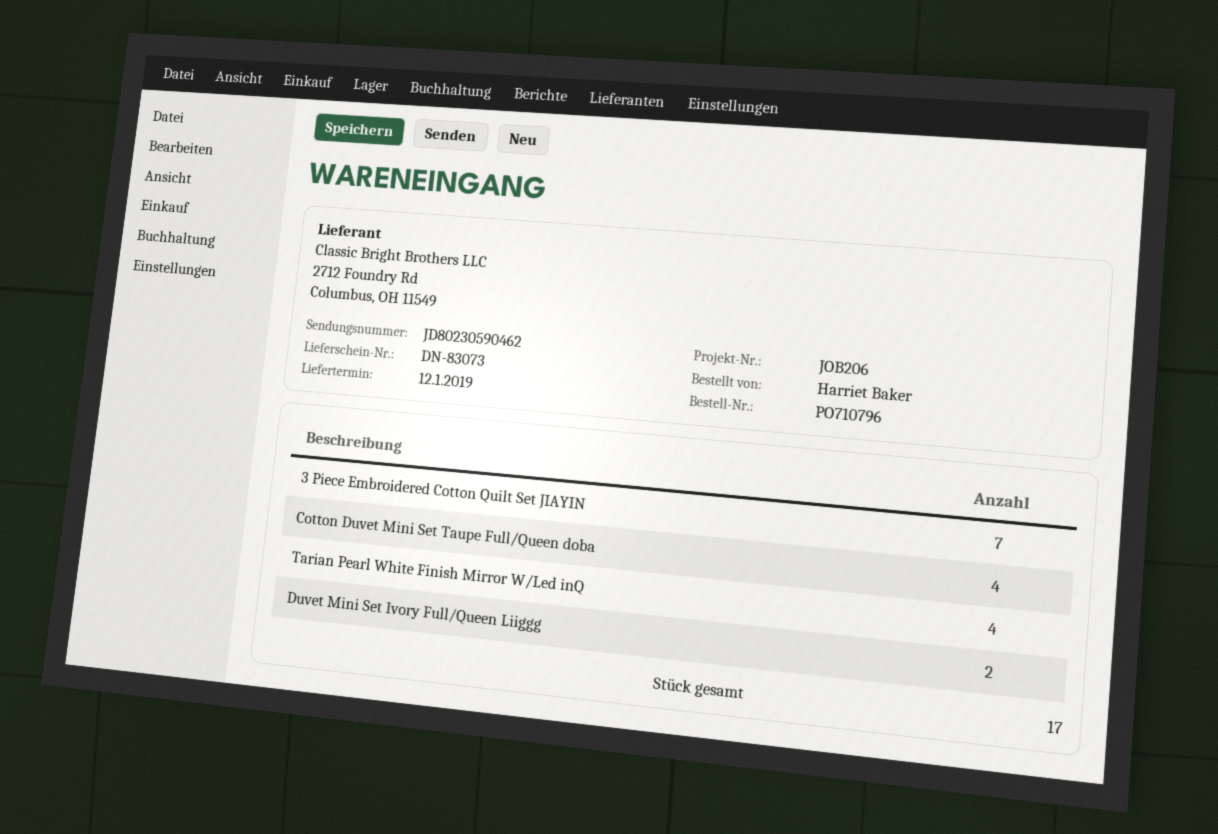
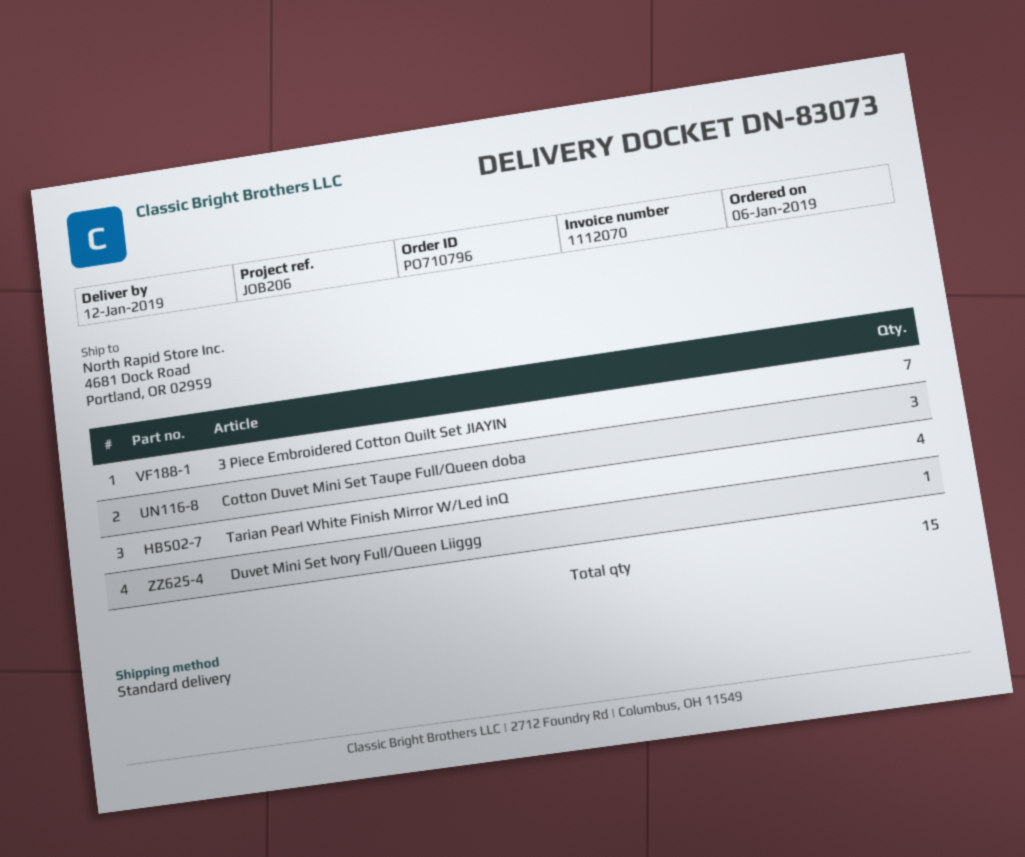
Cotton Duvet Mini Set Taupe Full/Queen doba: 4 -> 3
Duvet Mini Set Ivory Full/Queen Liiggg: 2 -> 1
total quantity: 17 -> 15

